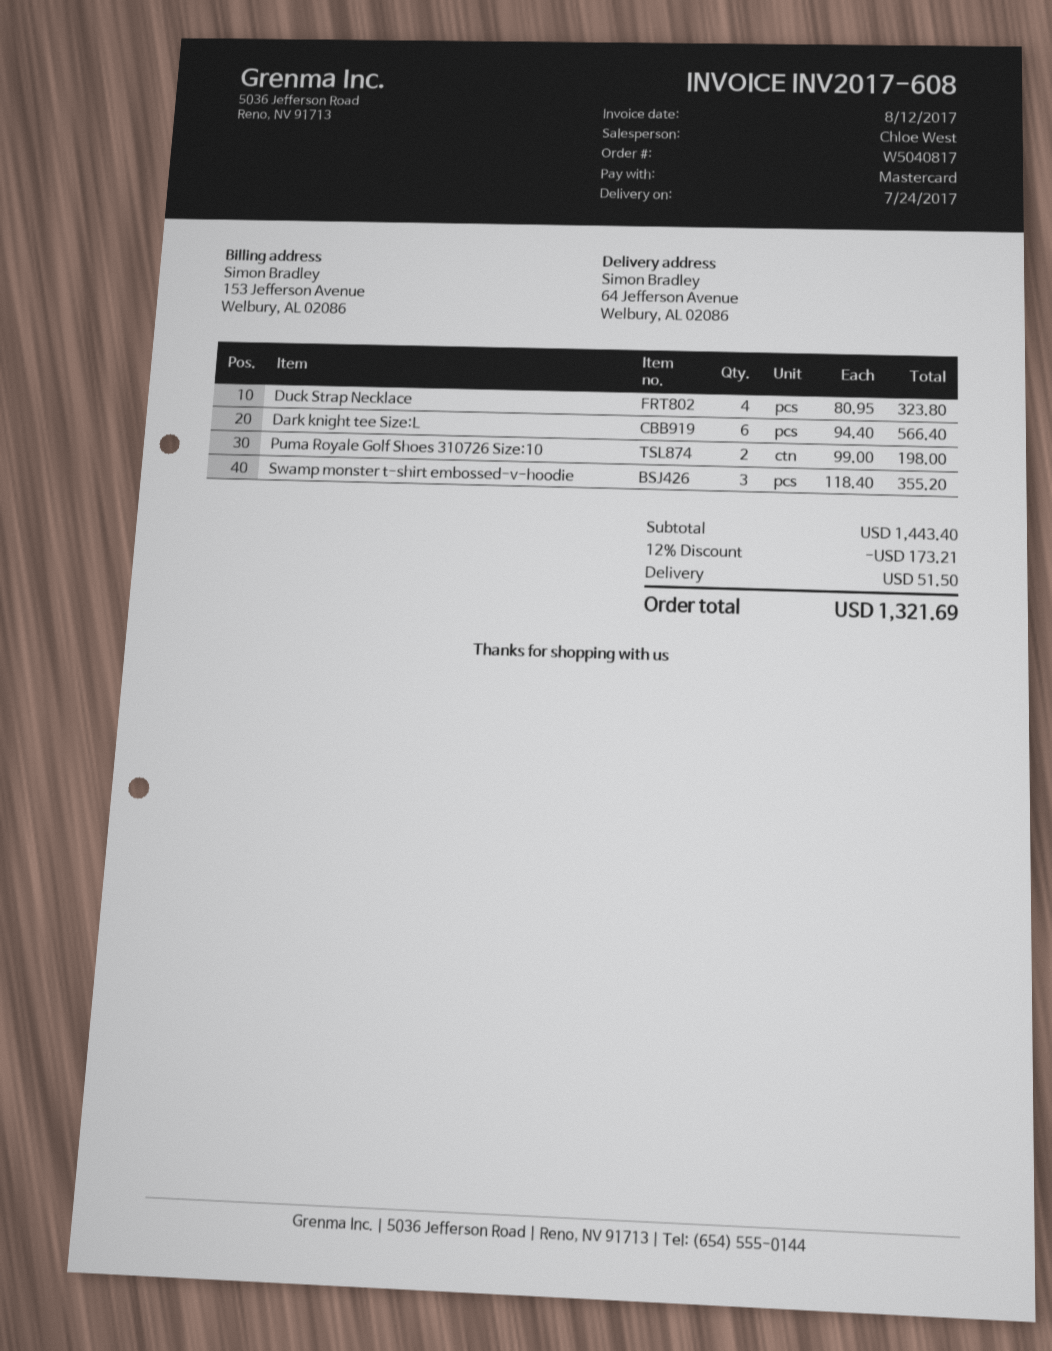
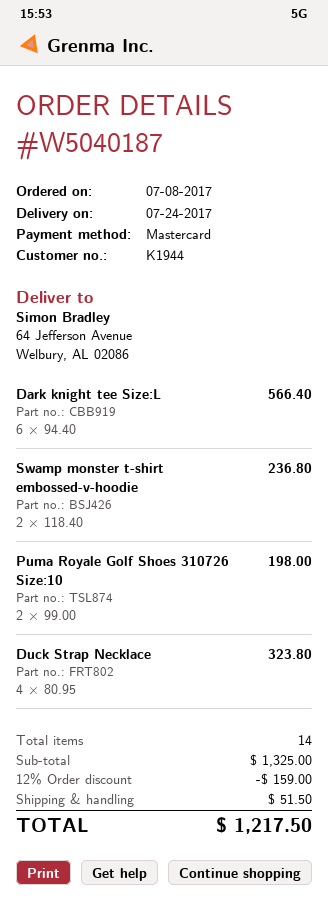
order number: W5040817 -> W5040187
Swamp monster t-shirt embossed-v-hoodie: 3 x 118.40 = 355.20 -> 2 x 118.40 = 236.80
subtotal: 1443.40 -> 1325.00
discount: 12% = 173.21 -> 12% = 159.00
total: 1321.69 -> 1217.50

